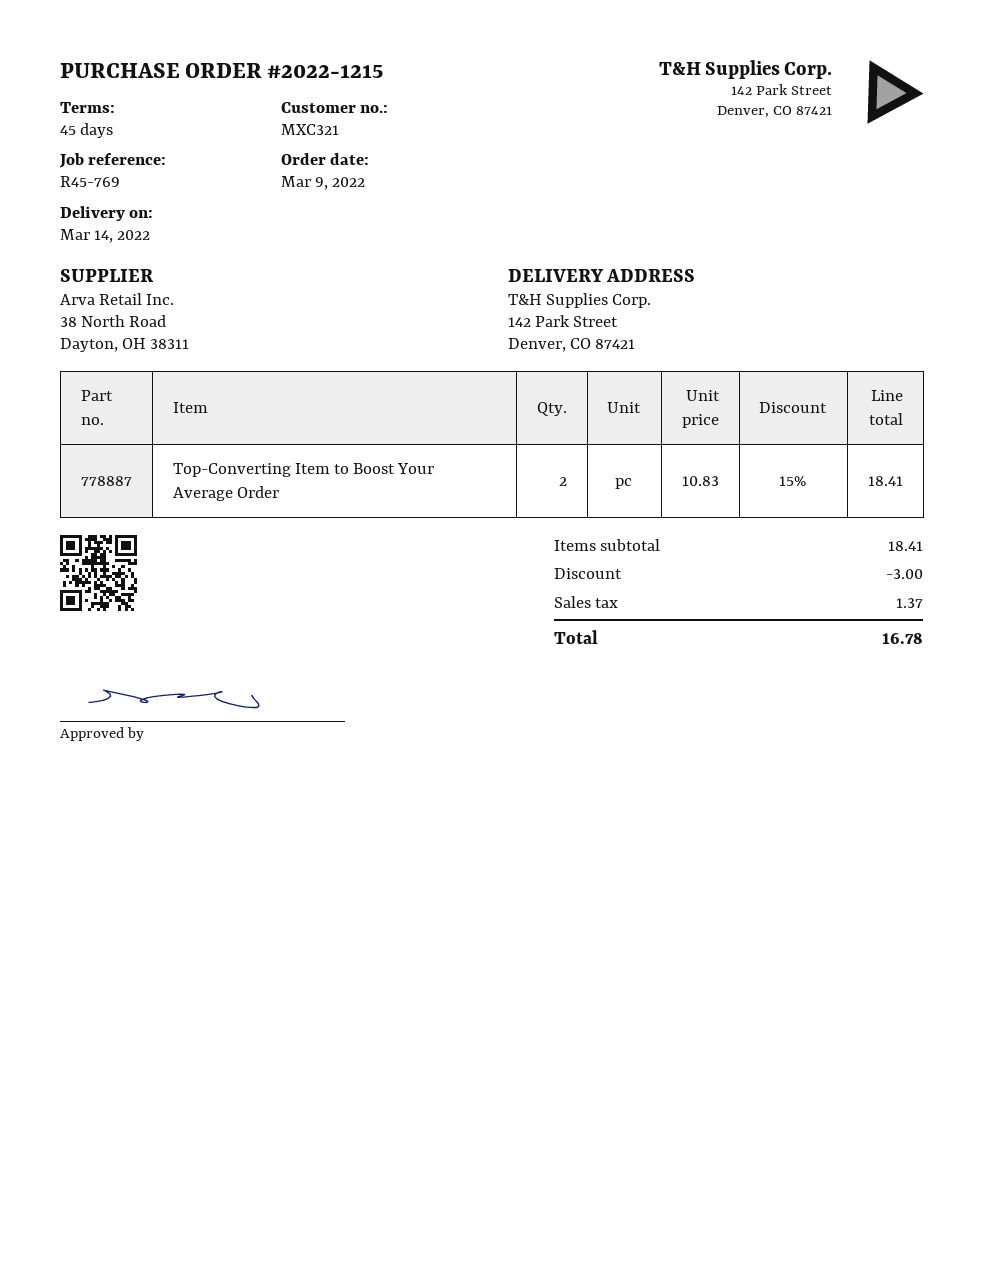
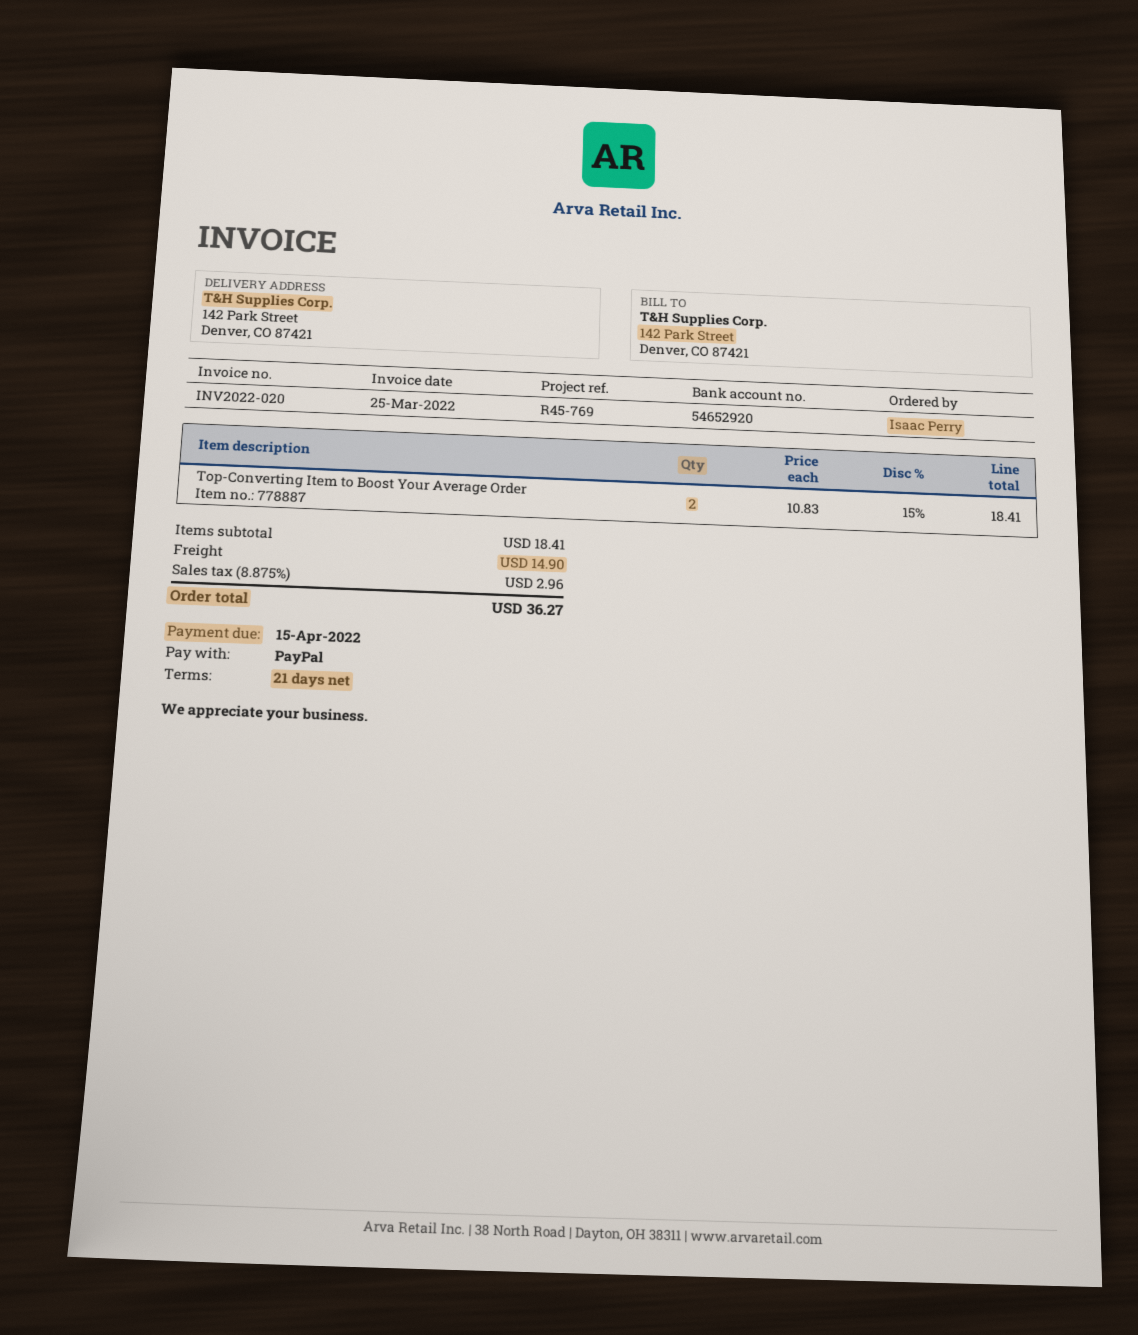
payment terms: 45 days -> 21 days
discount: 3.00 -> none
shipping: none -> 14.90
tax: 1.37 -> 2.96
total: 16.78 -> 36.27

